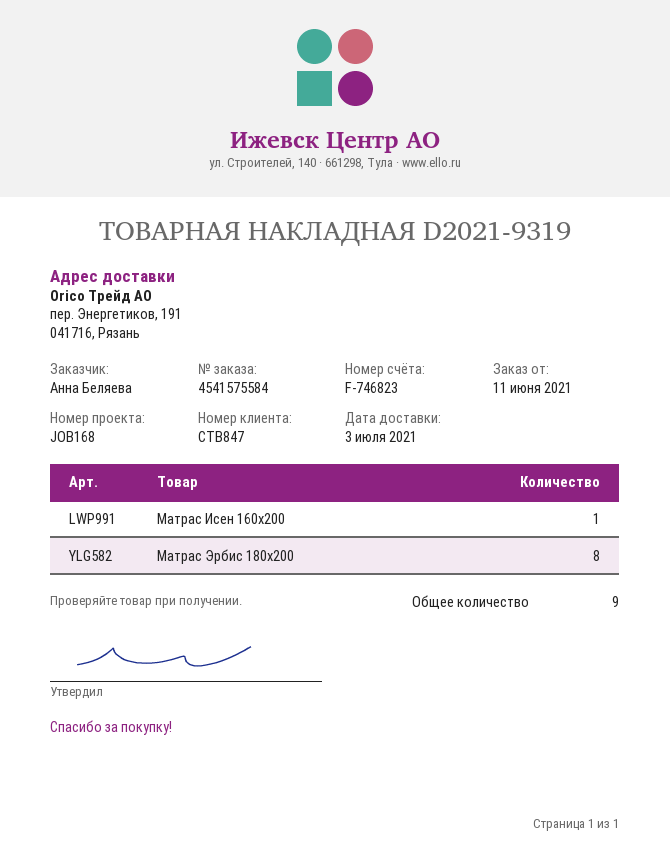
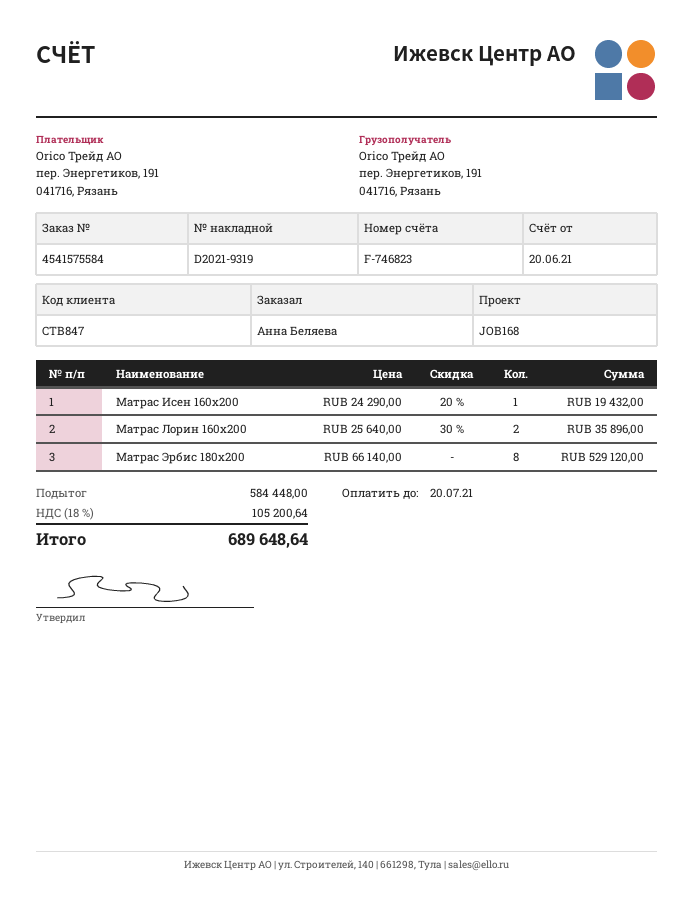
Матрас Лорин 160x200: none -> 2

